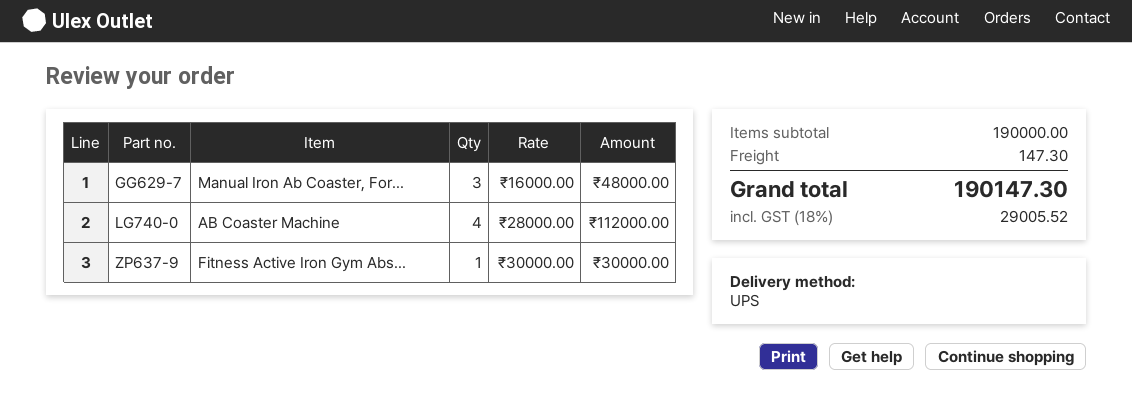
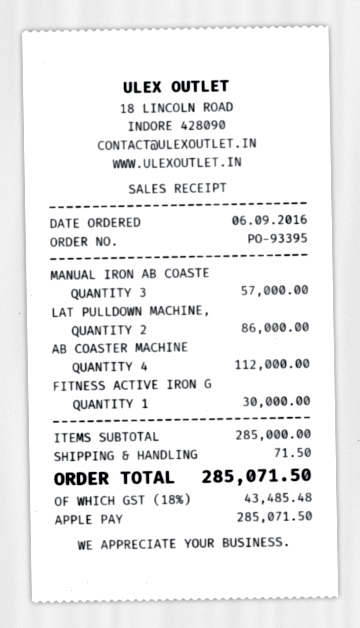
Manual Iron Ab Coaster, For...: 3 for 48000.00 -> 3 for 57000.00
LAT PULLDOWN MACHINE,: none -> 2 for 86000.00
subtotal: 190000.00 -> 285000.00
shipping: 147.30 -> 71.50
tax: 18% = 29005.52 -> 18% = 43485.48
total: 190147.30 -> 285071.50

